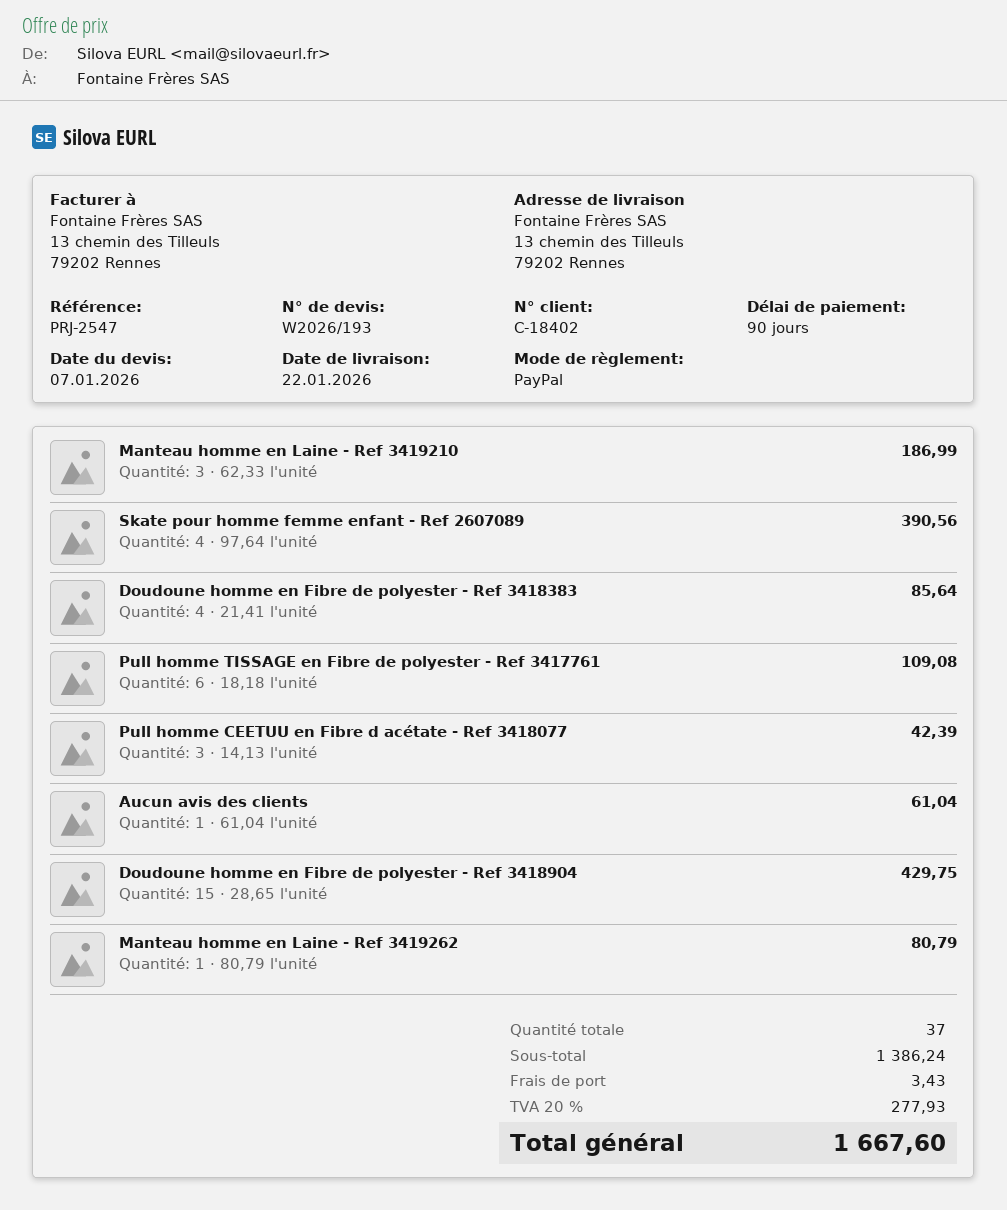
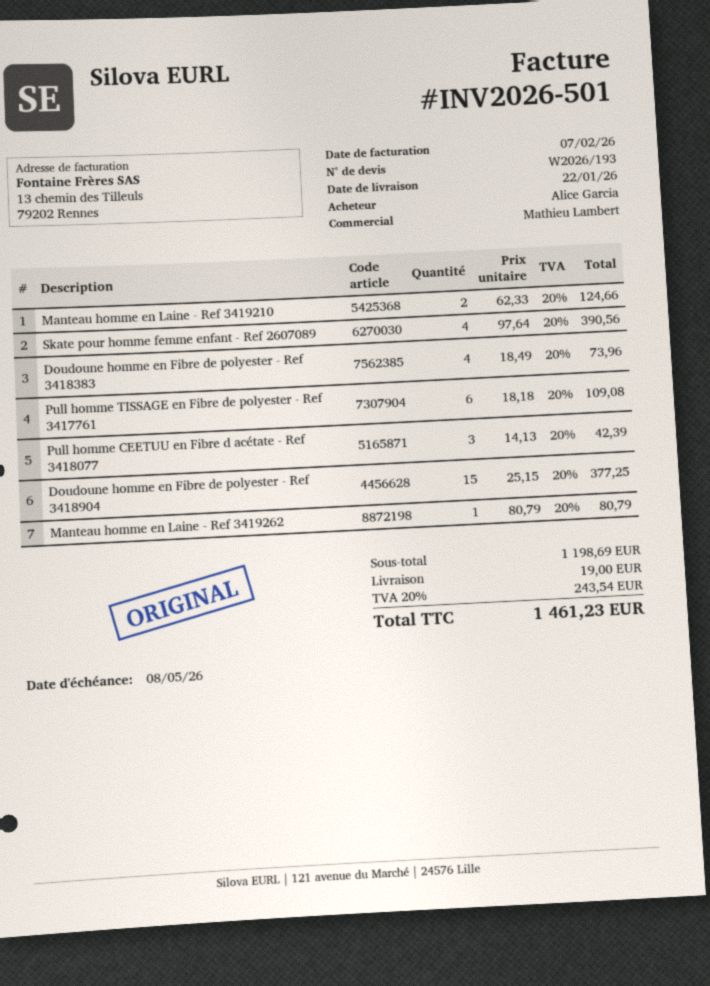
Manteau homme en Laine - Ref 3419210: 3 x 62.33 = 186.99 -> 2 x 62.33 = 124.66
Doudoune homme en Fibre de polyester - Ref 3418383: 4 x 21.41 = 85.64 -> 4 x 18.49 = 73.96
Aucun avis des clients: 1 x 61.04 = 61.04 -> none
Doudoune homme en Fibre de polyester - Ref 3418904: 15 x 28.65 = 429.75 -> 15 x 25.15 = 377.25
subtotal: 1386.24 -> 1198.69
shipping: 3.43 -> 19.00
tax: 20% = 277.93 -> 20% = 243.54
total: 1667.60 -> 1461.23

